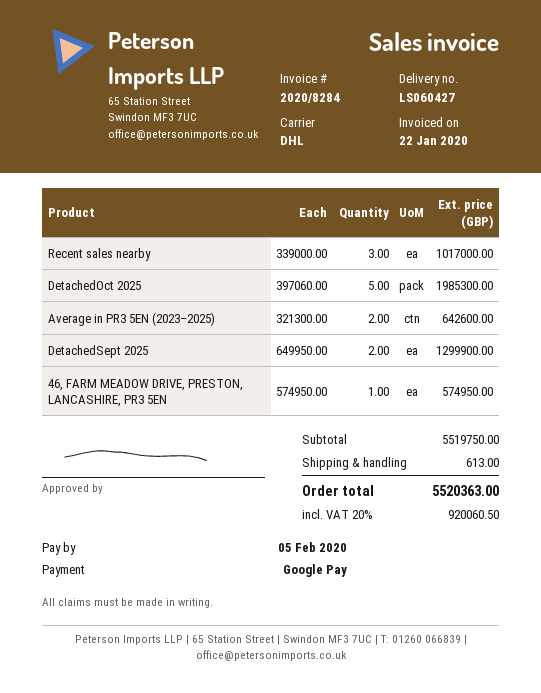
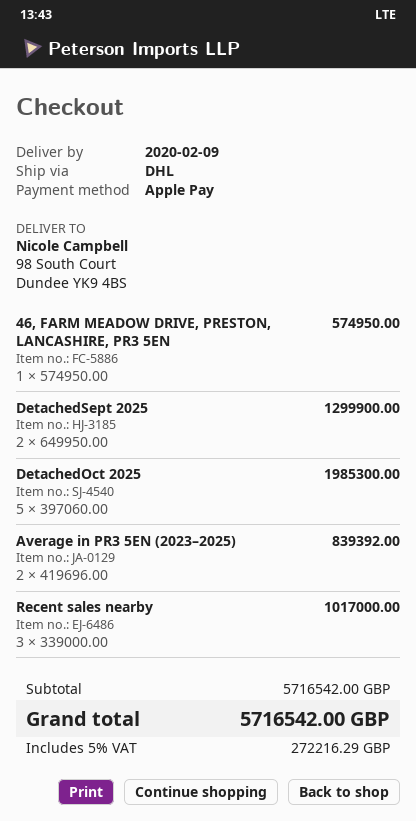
payment method: Google Pay -> Apple Pay
Average in PR3 5EN (2023–2025): 2 x 321300.00 = 642600.00 -> 2 x 419696.00 = 839392.00
subtotal: 5519750.00 -> 5716542.00
shipping: 613.00 -> none
tax: 20% = 920060.50 -> 5% = 272216.29
total: 5520363.00 -> 5716542.00

